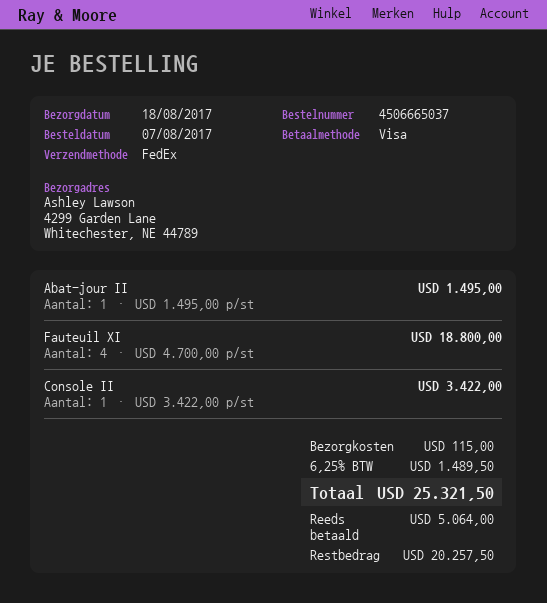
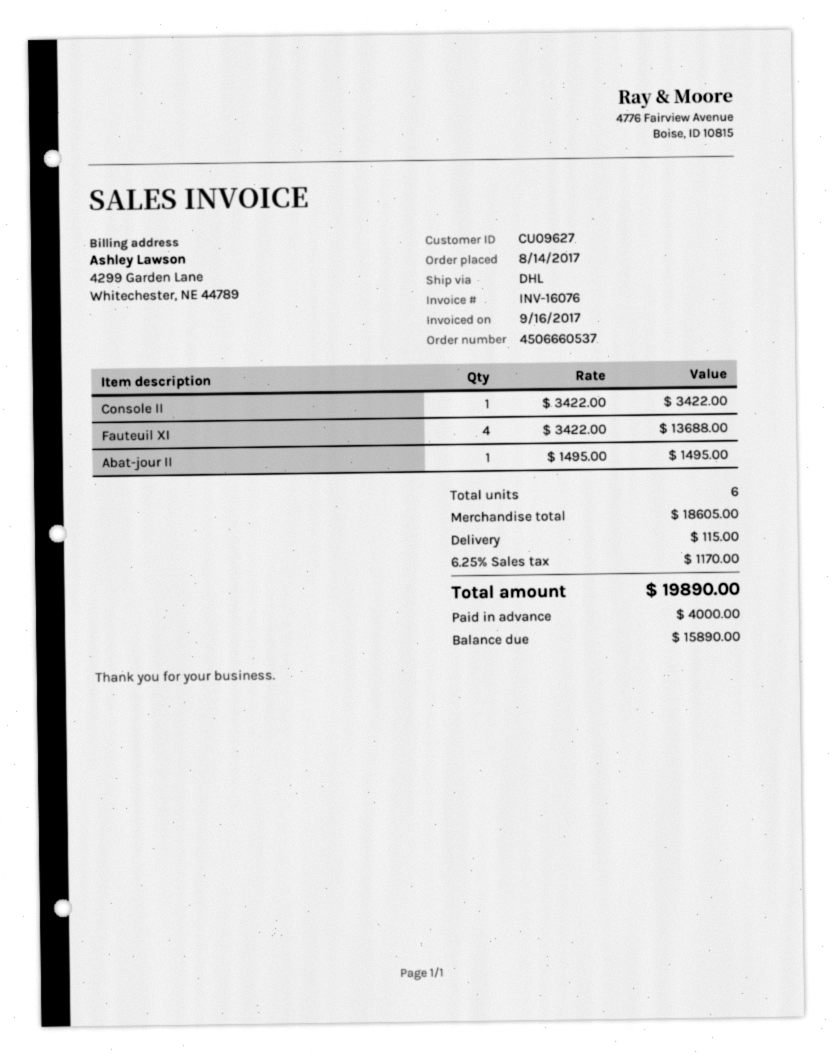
order number: 4506665037 -> 4506660537
order date: 2017-08-07 -> 2017-08-14
shipping method: FedEx -> DHL
Fauteuil XI: 4 x 4700.00 = 18800.00 -> 4 x 3422.00 = 13688.00
tax: 6.25% = 1489.50 -> 6.25% = 1170.00
total: 25321.50 -> 19890.00
deposit: 5064.00 -> 4000.00
balance: 20257.50 -> 15890.00

